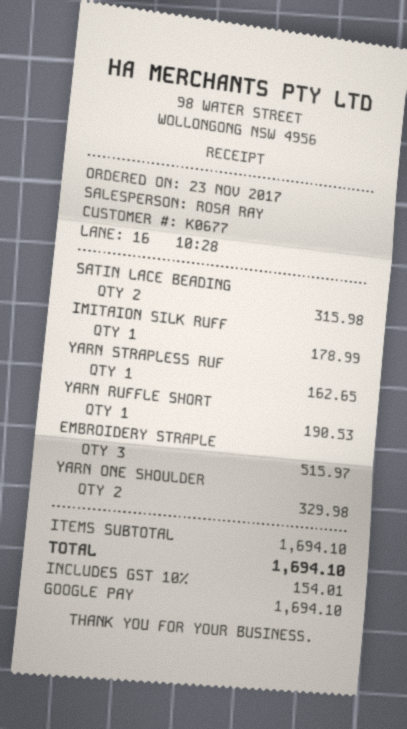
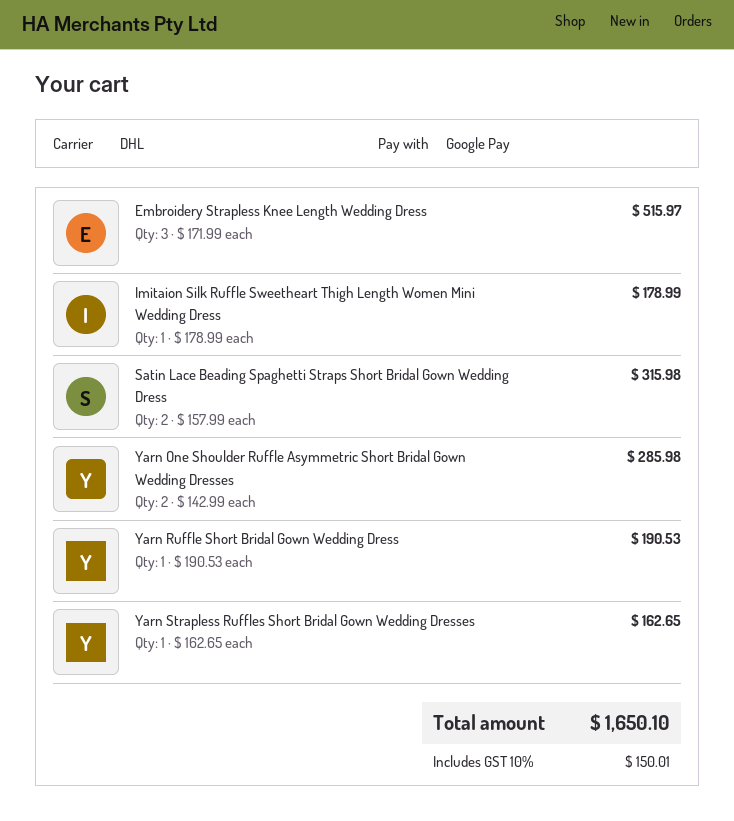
YARN ONE SHOULDER: 2 for 329.98 -> 2 for 285.98
tax: 10% = 154.01 -> 10% = 150.01
total: 1694.10 -> 1650.10

